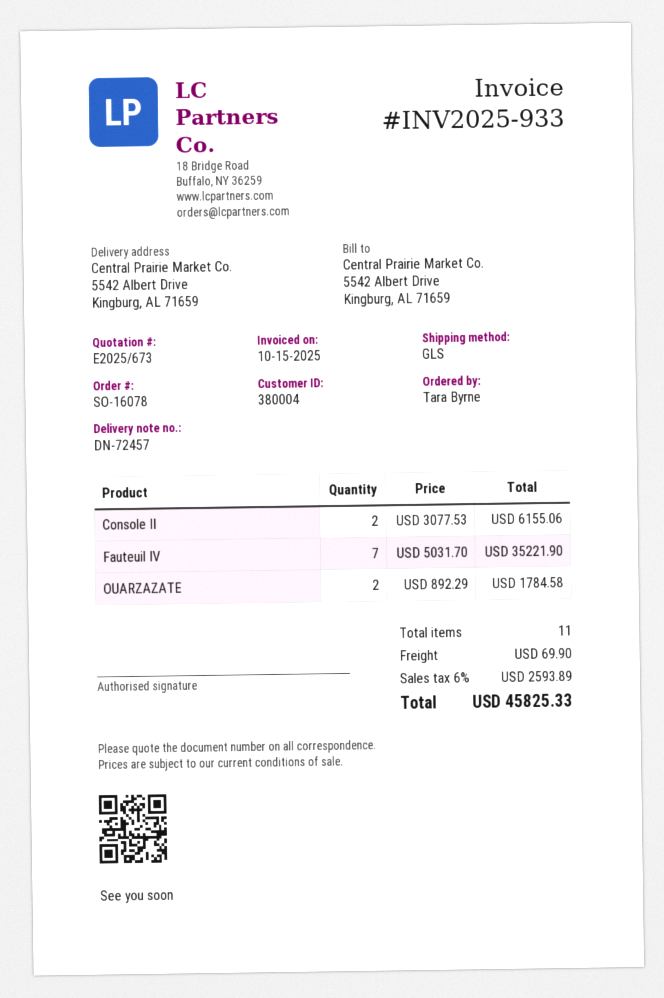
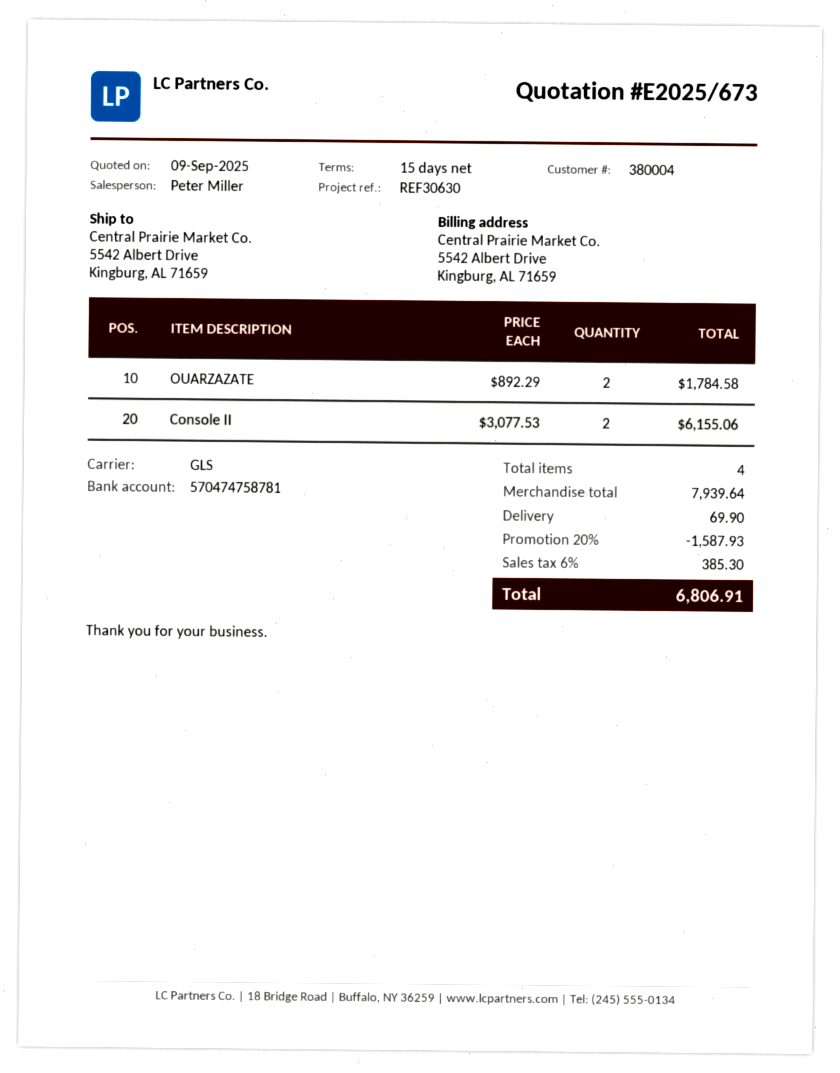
Fauteuil IV: 7 x 5031.70 = 35221.90 -> none
total quantity: 11 -> 4
discount: none -> 20% = 1587.93
tax: 6% = 2593.89 -> 6% = 385.30
total: 45825.33 -> 6806.91

